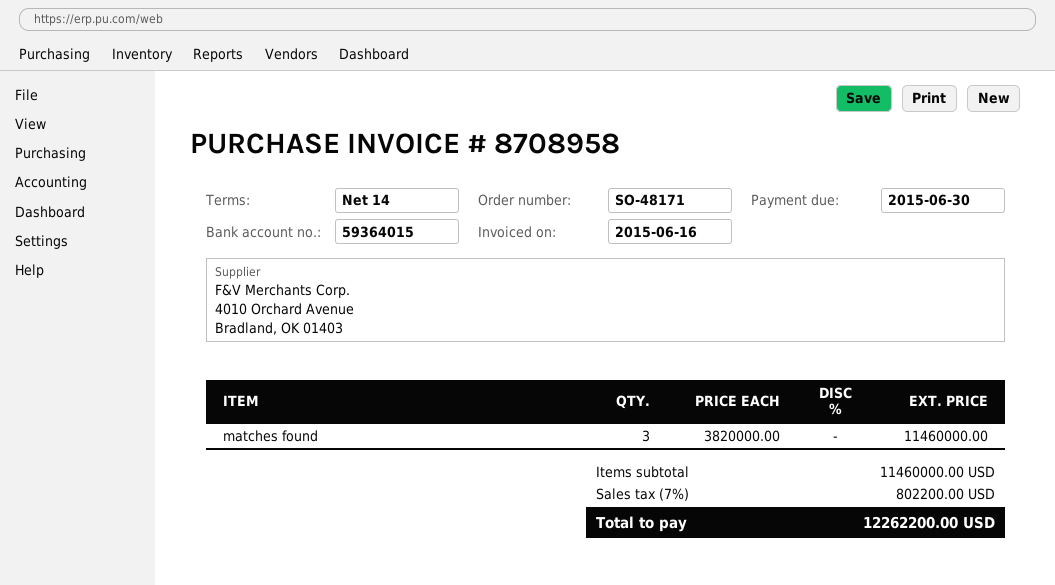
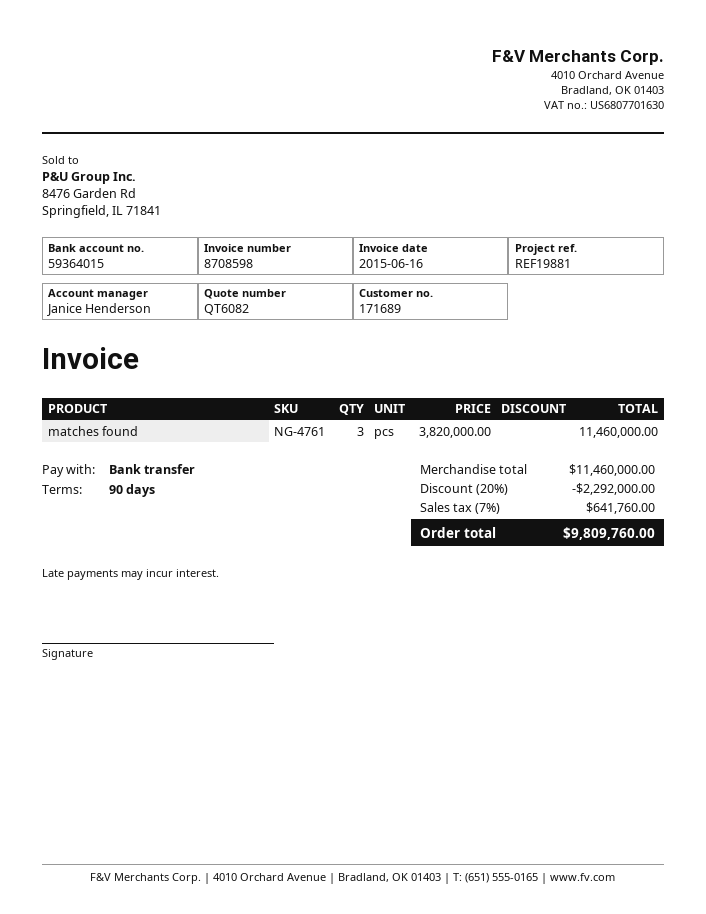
invoice number: 8708958 -> 8708598
payment terms: 14 days -> 90 days
discount: none -> 20% = 2292000.00
tax: 7% = 802200.00 -> 7% = 641760.00
total: 12262200.00 -> 9809760.00

